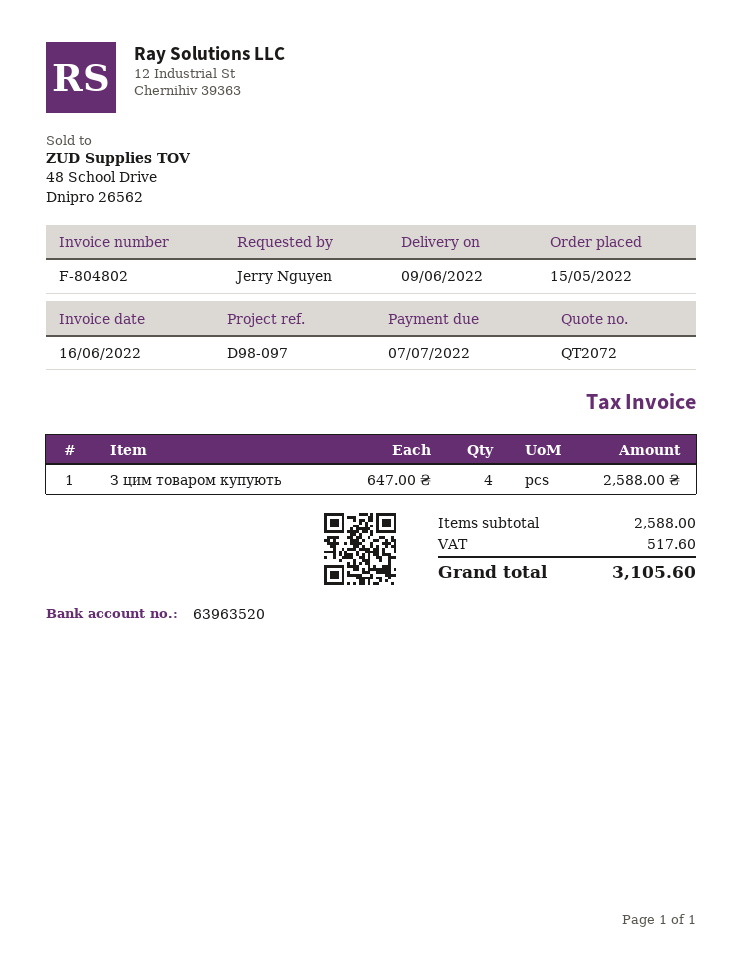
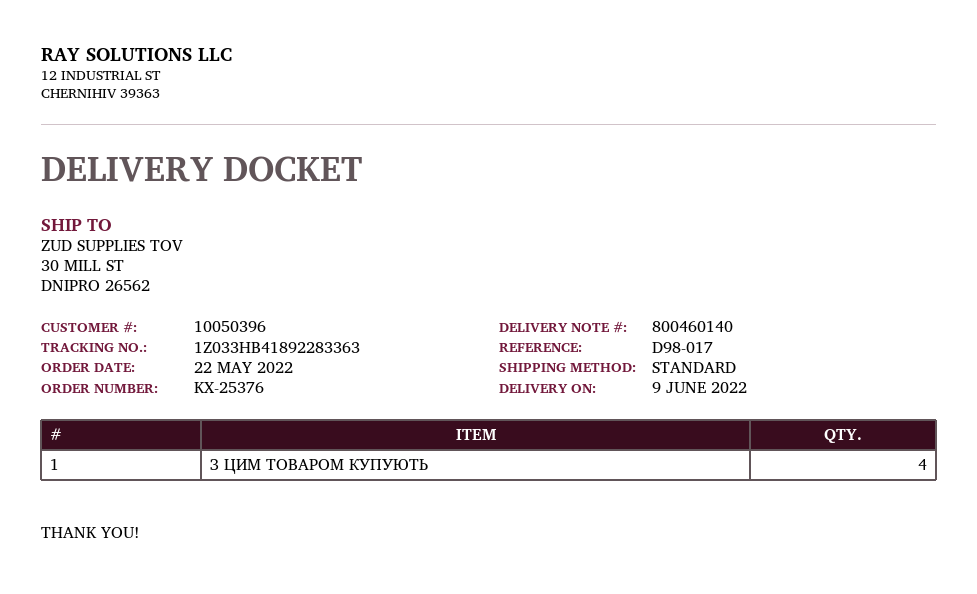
order date: 2022-05-15 -> 2022-05-22
reference: D98-097 -> D98-017

